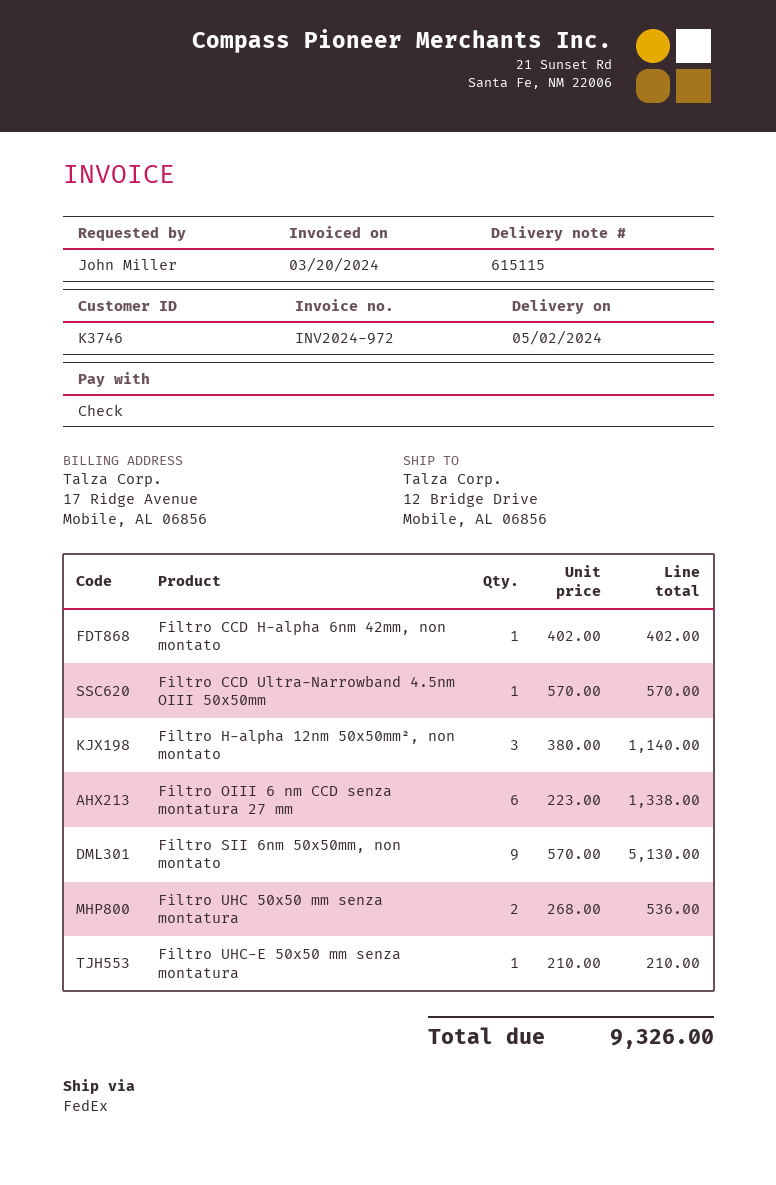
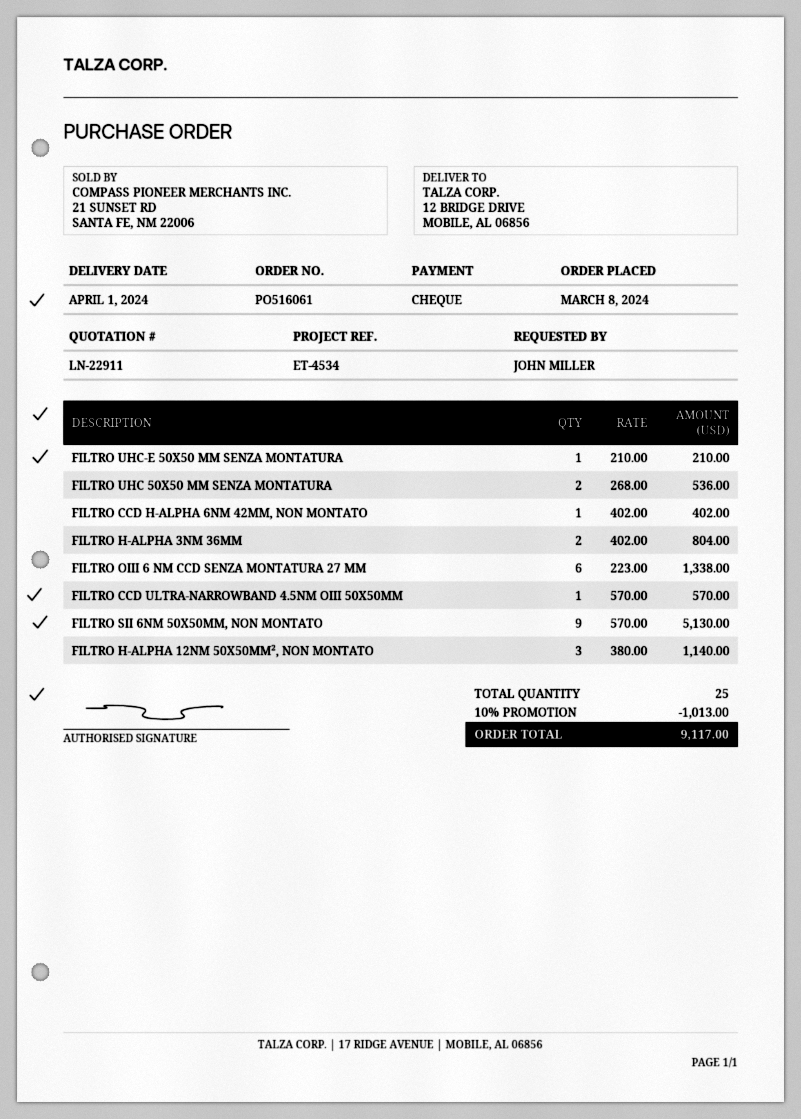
delivery date: 2024-05-02 -> 2024-04-01
FILTRO H-ALPHA 3NM 36MM: none -> 2 x 402.00 = 804.00
discount: none -> 10% = 1013.00
total: 9326.00 -> 9117.00

